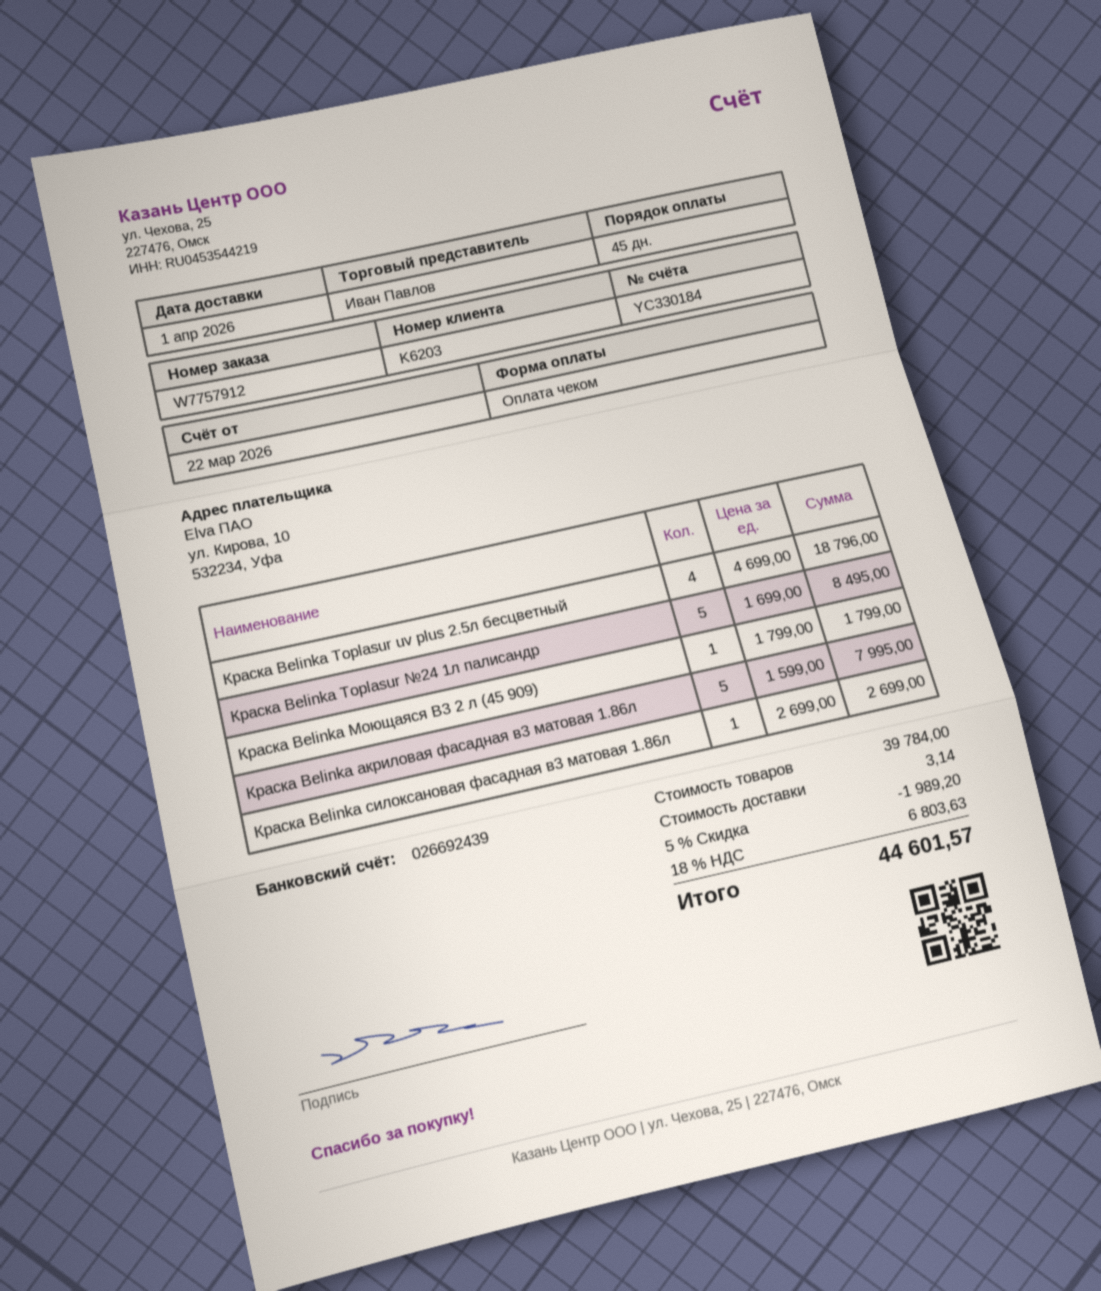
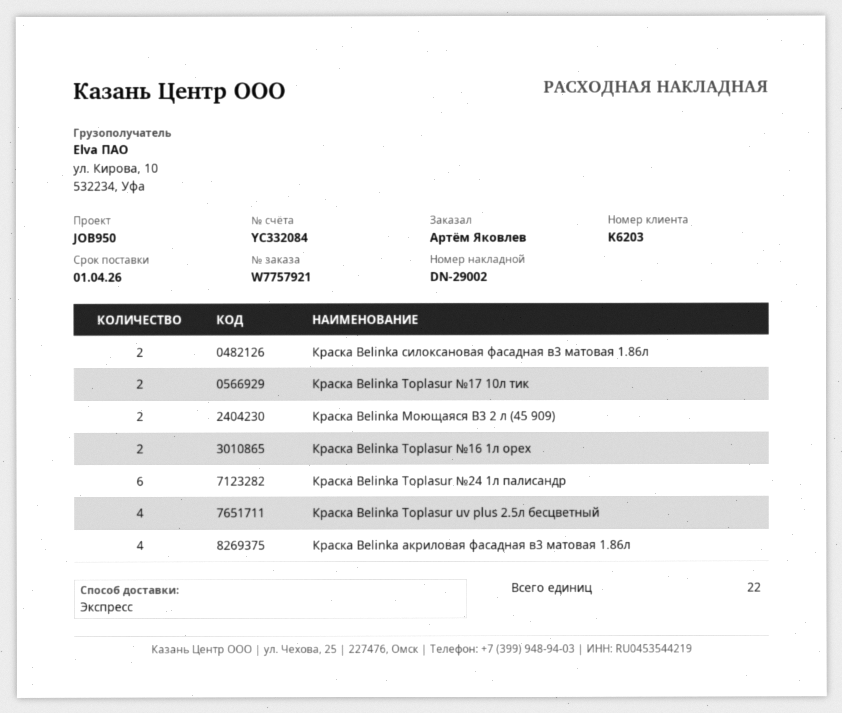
order number: W7757912 -> W7757921
invoice number: YC330184 -> YC332084
Краска Belinka Toplasur №24 1л палисандр: 5 -> 6
Краска Belinka Моющаяся B3 2 л (45 909): 1 -> 2
Краска Belinka акриловая фасадная в3 матовая 1.86л: 5 -> 4
Краска Belinka силоксановая фасадная в3 матовая 1.86л: 1 -> 2
Краска Belinka Toplasur №17 10л тик: none -> 2
Краска Belinka Toplasur №16 1л орех: none -> 2

